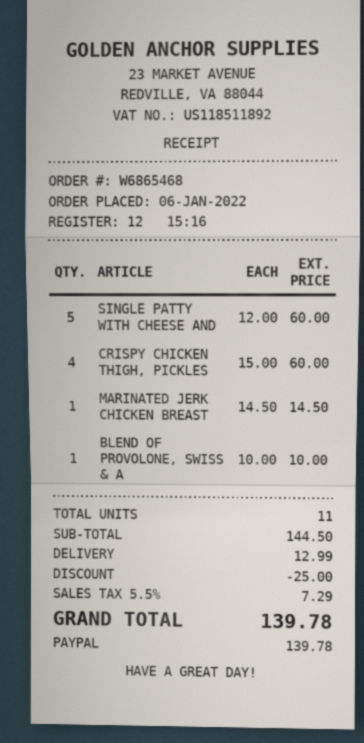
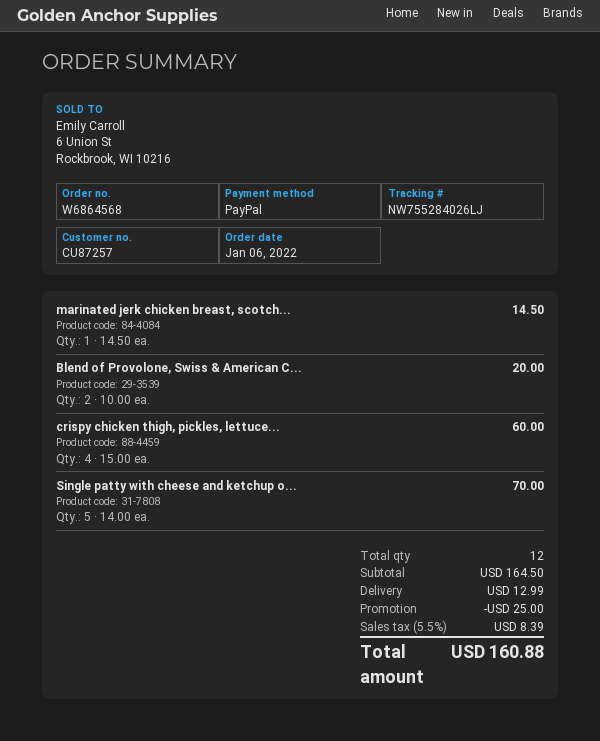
order number: W6865468 -> W6864568
SINGLE PATTY WITH CHEESE AND: 5 x 12.00 = 60.00 -> 5 x 14.00 = 70.00
BLEND OF PROVOLONE, SWISS & A: 1 x 10.00 = 10.00 -> 2 x 10.00 = 20.00
total quantity: 11 -> 12
subtotal: 144.50 -> 164.50
tax: 5.5% = 7.29 -> 5.5% = 8.39
total: 139.78 -> 160.88

